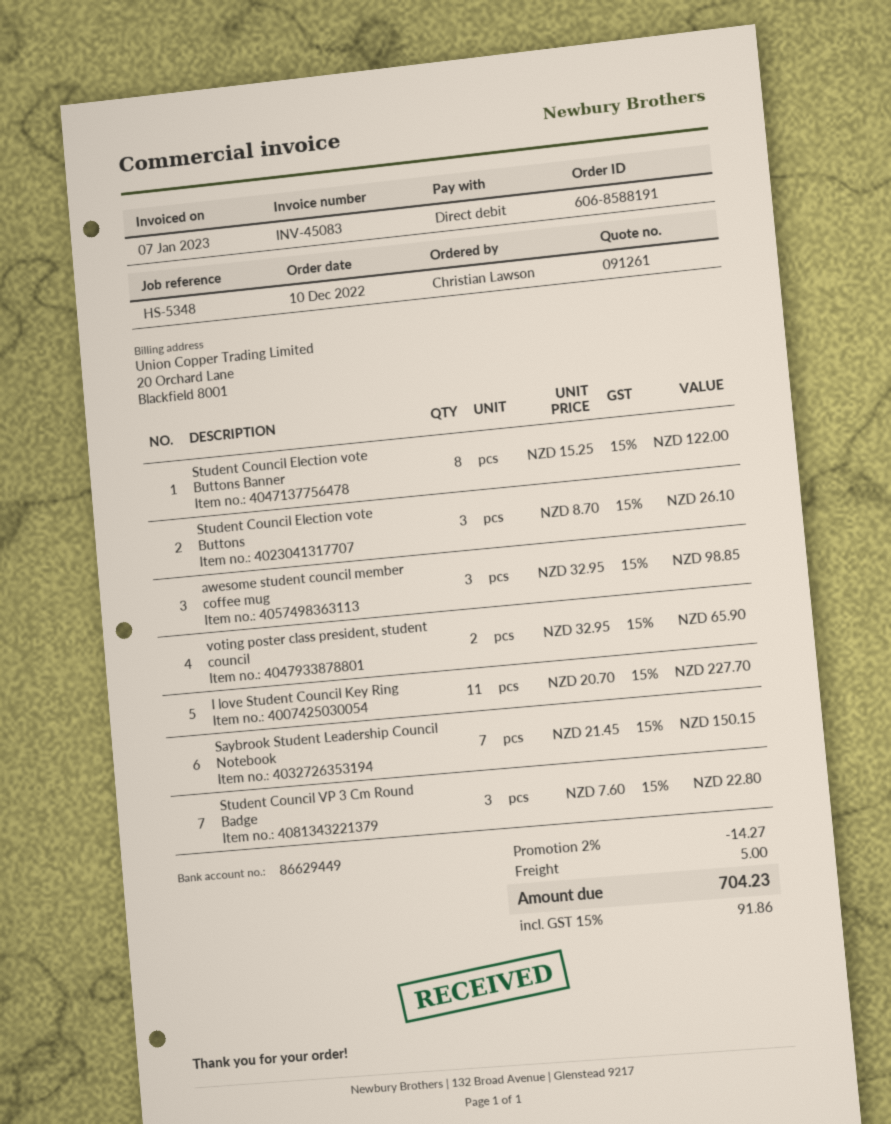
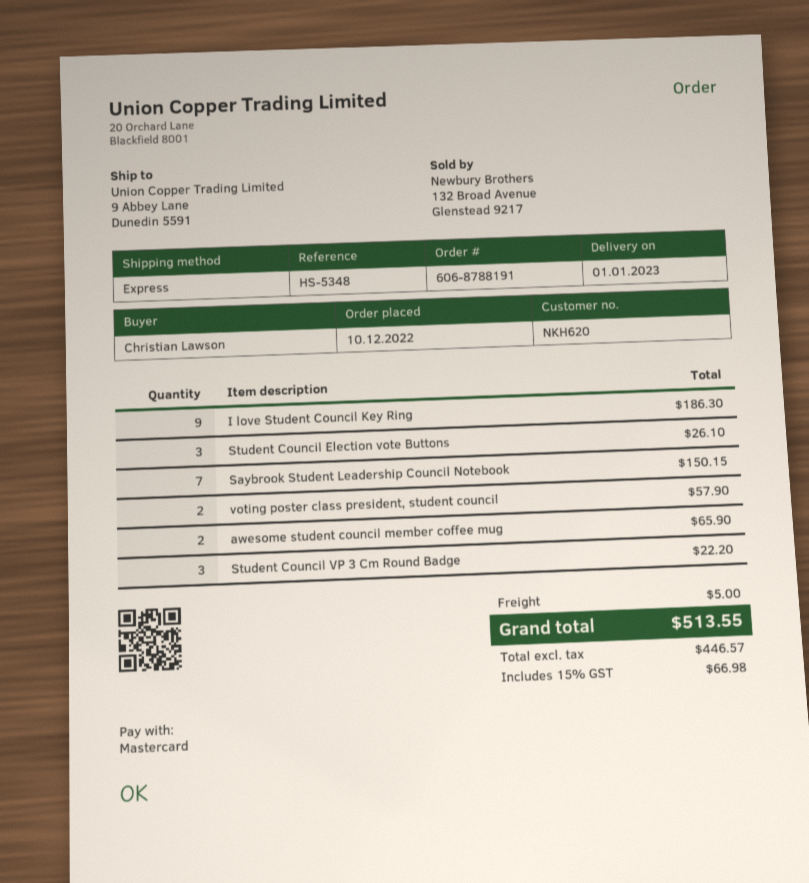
order number: 606-8588191 -> 606-8788191
payment method: direct debit -> Mastercard
Student Council Election vote Buttons Banner: 8 for 122.00 -> none
awesome student council member coffee mug: 3 for 98.85 -> 2 for 65.90
voting poster class president, student council: 2 for 65.90 -> 2 for 57.90
I love Student Council Key Ring: 11 for 227.70 -> 9 for 186.30
Student Council VP 3 Cm Round Badge: 3 for 22.80 -> 3 for 22.20
discount: 2% = 14.27 -> none
tax: 15% = 91.86 -> 15% = 66.98
total: 704.23 -> 513.55

